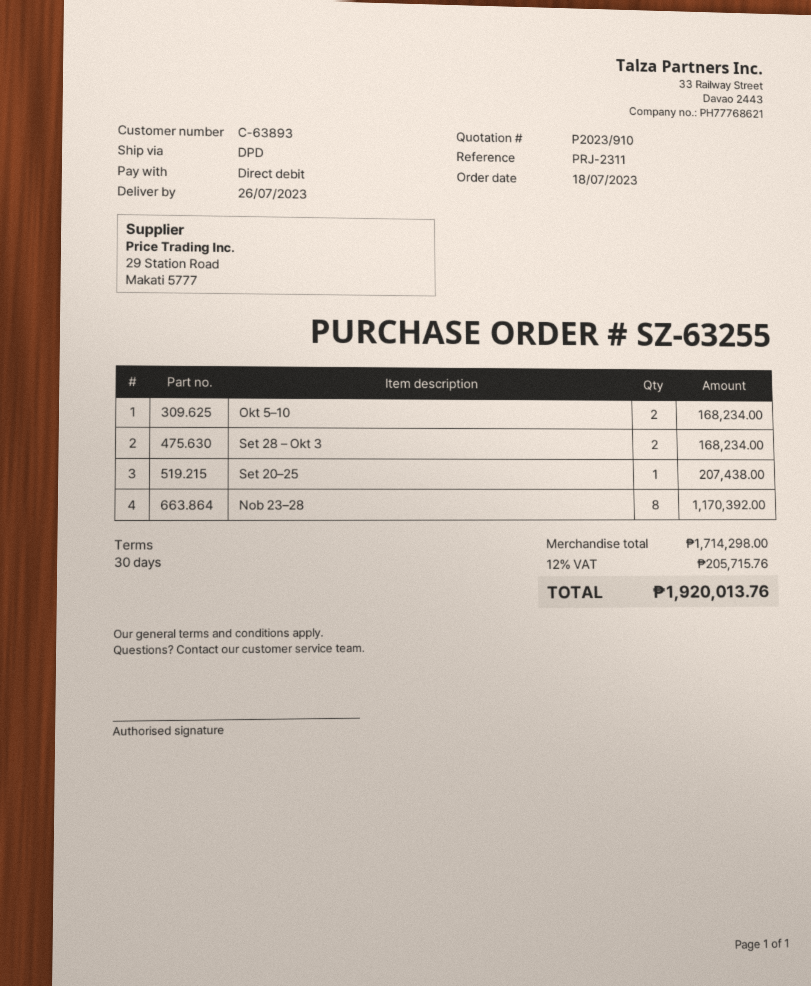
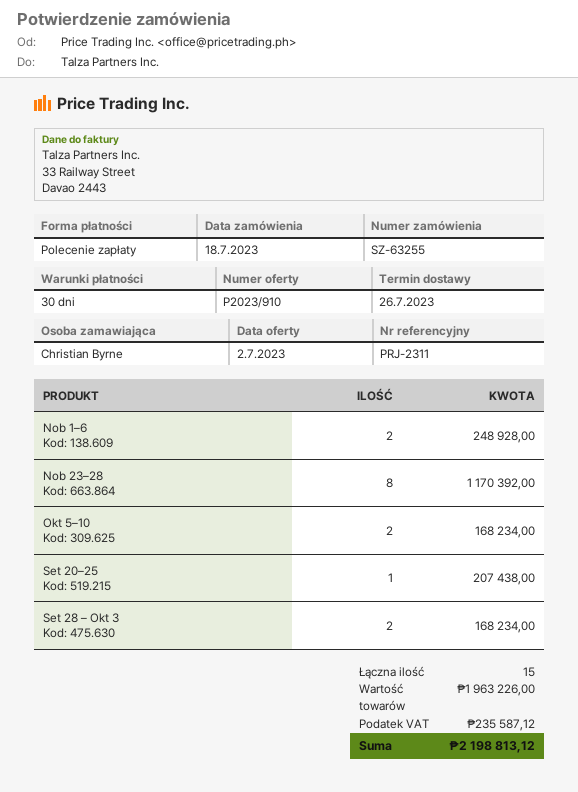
Nob 1–6: none -> 2 for 248928.00
subtotal: 1714298.00 -> 1963226.00
tax: 205715.76 -> 235587.12
total: 1920013.76 -> 2198813.12

